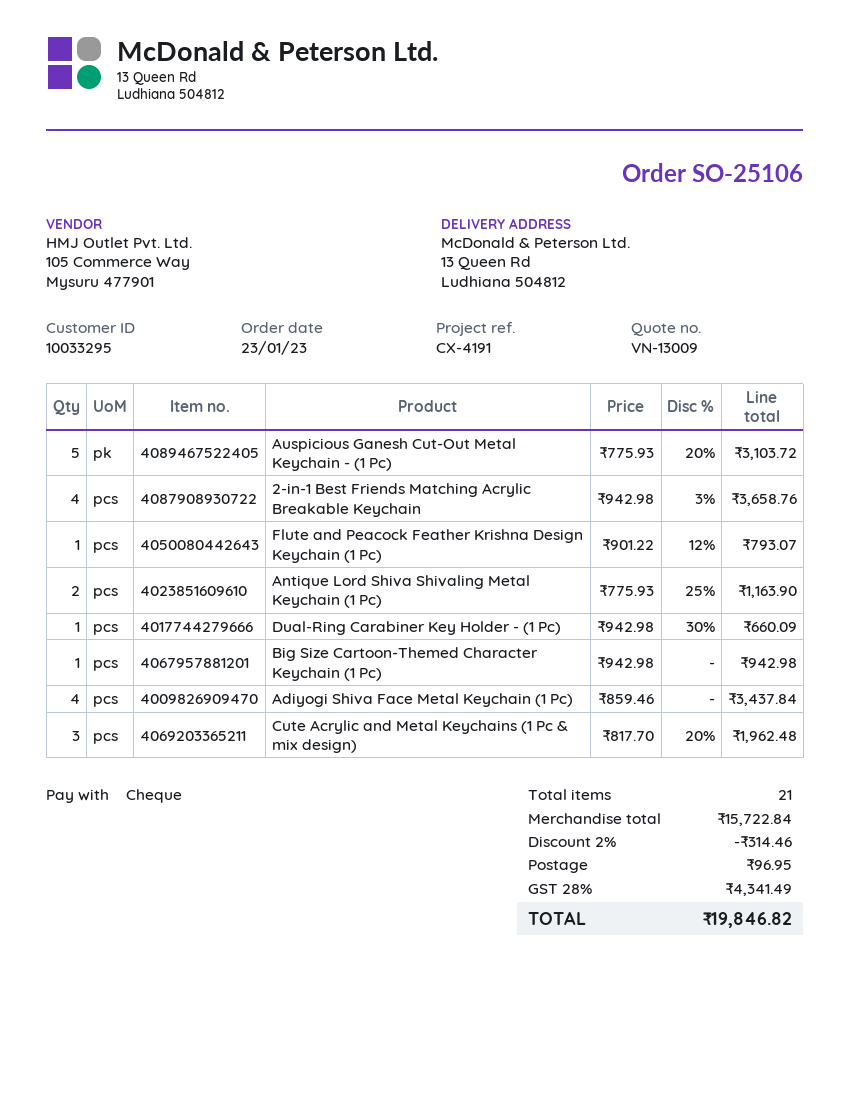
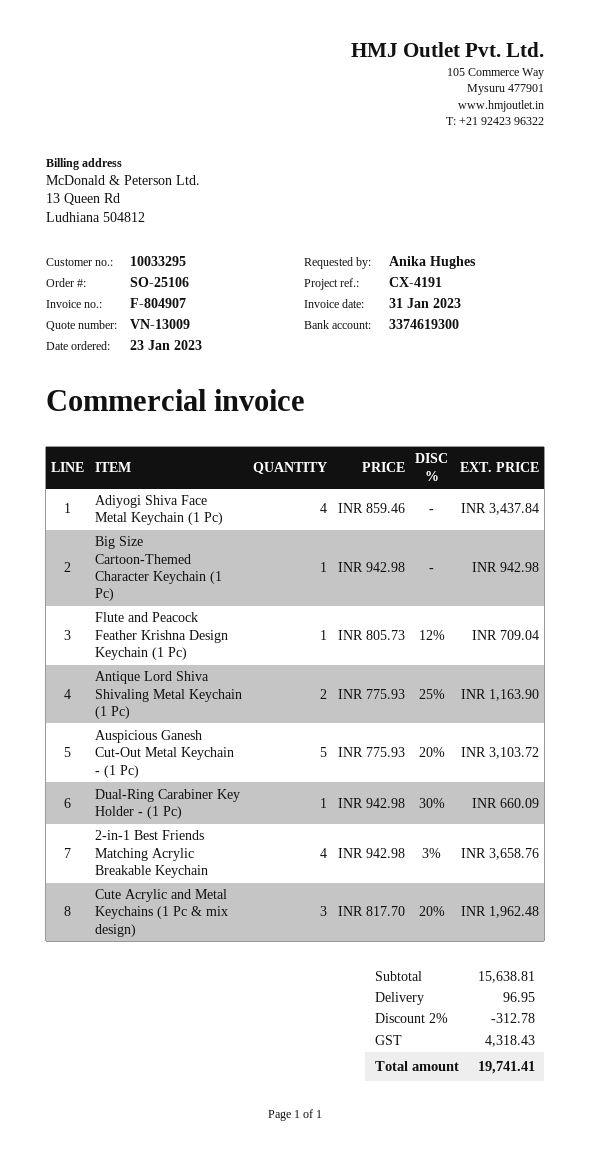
Flute and Peacock Feather Krishna Design Keychain (1 Pc): 1 x 901.22 - 12% = 793.07 -> 1 x 805.73 - 12% = 709.04
subtotal: 15722.84 -> 15638.81
discount: 2% = 314.46 -> 2% = 312.78
tax: 4341.49 -> 4318.43
total: 19846.82 -> 19741.41

